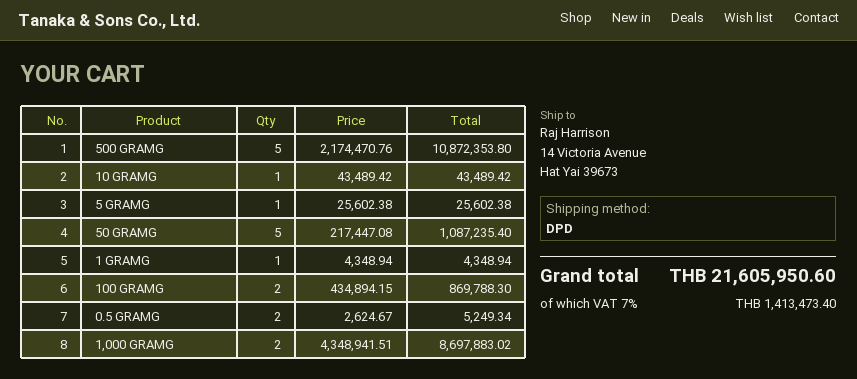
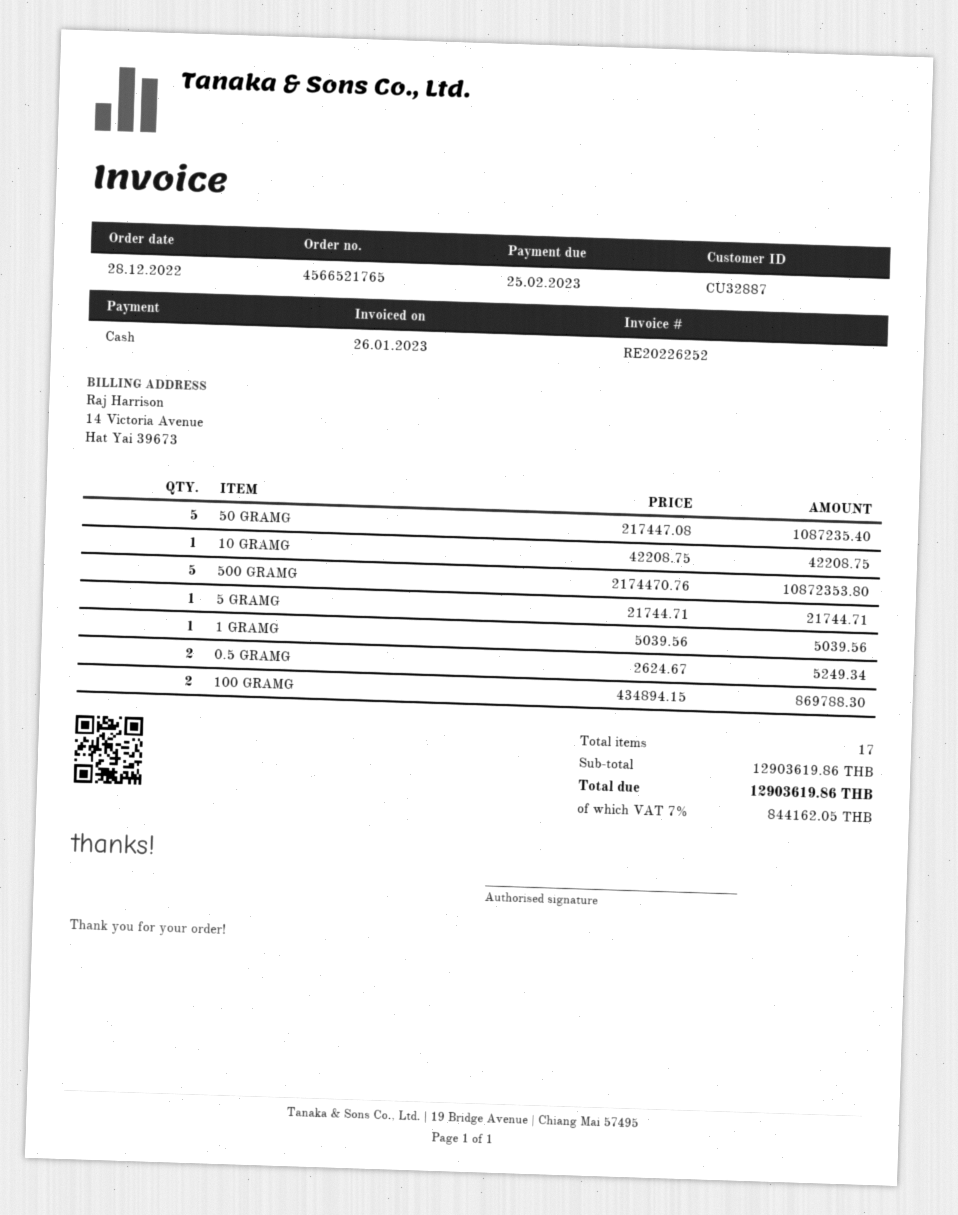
10 GRAMG: 1 x 43489.42 = 43489.42 -> 1 x 42208.75 = 42208.75
5 GRAMG: 1 x 25602.38 = 25602.38 -> 1 x 21744.71 = 21744.71
1 GRAMG: 1 x 4348.94 = 4348.94 -> 1 x 5039.56 = 5039.56
1,000 GRAMG: 2 x 4348941.51 = 8697883.02 -> none
tax: 7% = 1413473.40 -> 7% = 844162.05
total: 21605950.60 -> 12903619.86

